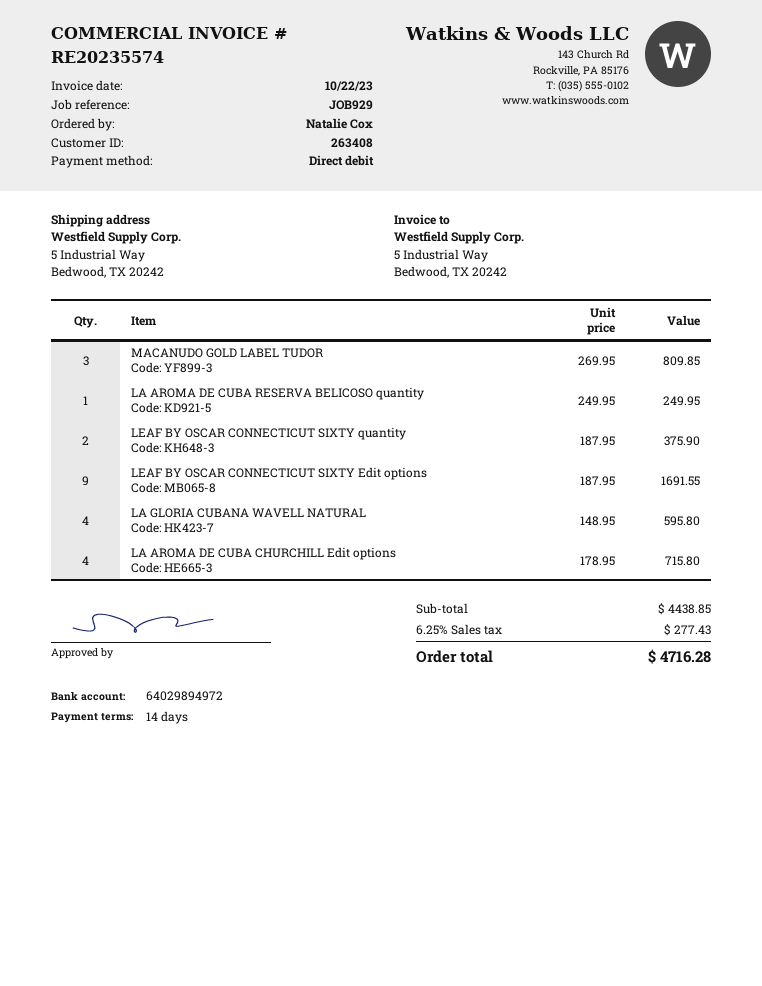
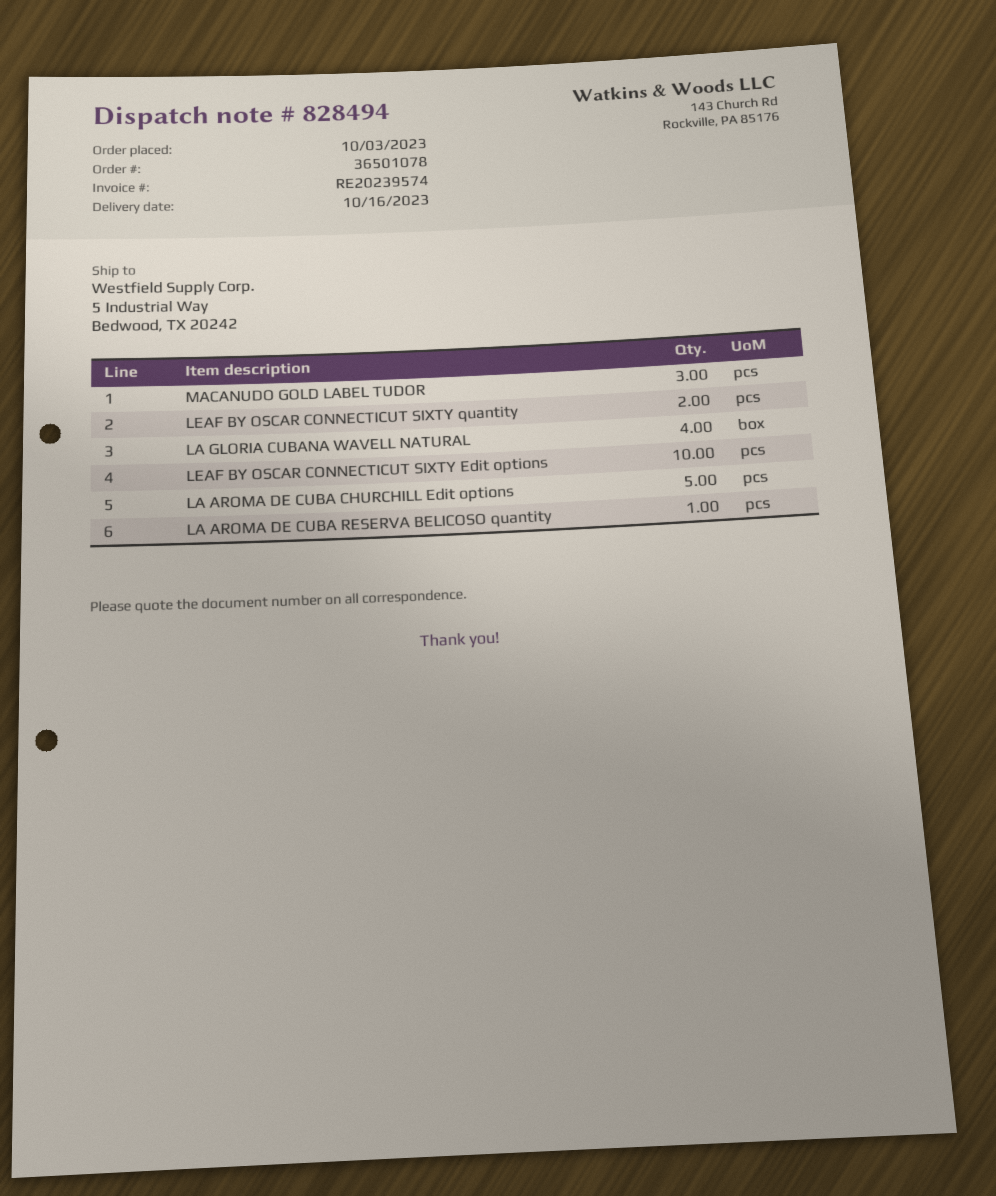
invoice number: RE20235574 -> RE20239574
LEAF BY OSCAR CONNECTICUT SIXTY Edit options: 9 -> 10
LA AROMA DE CUBA CHURCHILL Edit options: 4 -> 5

